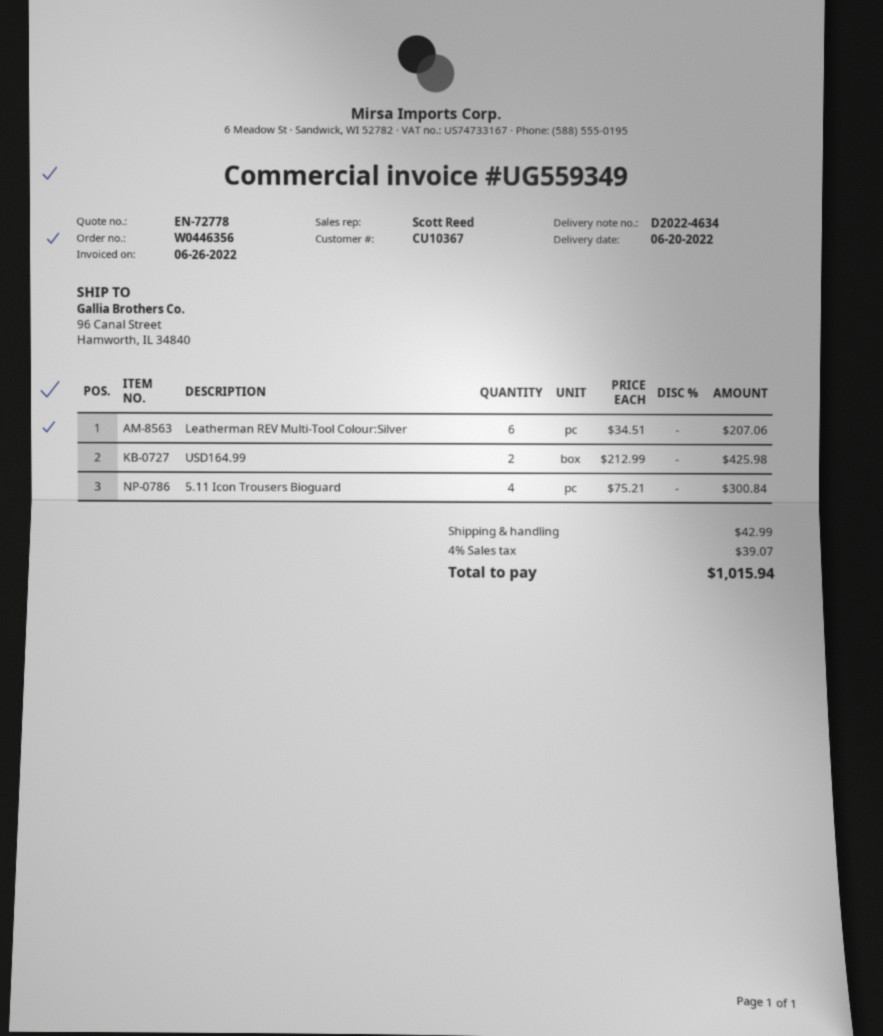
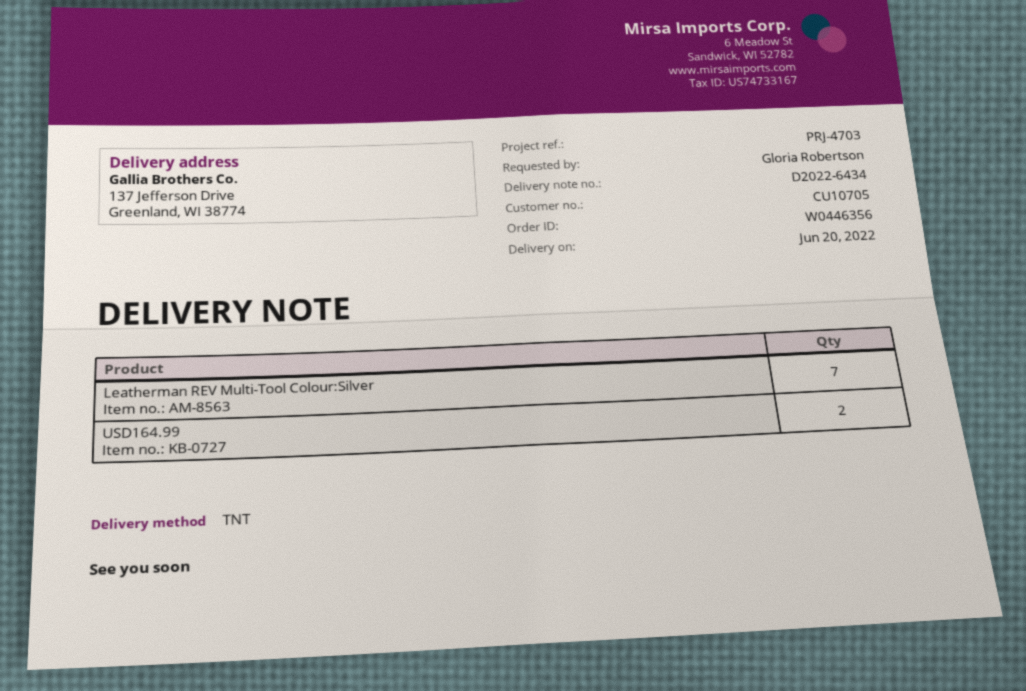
delivery note number: D2022-4634 -> D2022-6434
customer number: CU10367 -> CU10705
ship to: 96 Canal Street, Hamworth, IL 34840 -> 137 Jefferson Drive, Greenland, WI 38774
Leatherman REV Multi-Tool Colour:Silver: 6 -> 7
5.11 Icon Trousers Bioguard: 4 -> none

